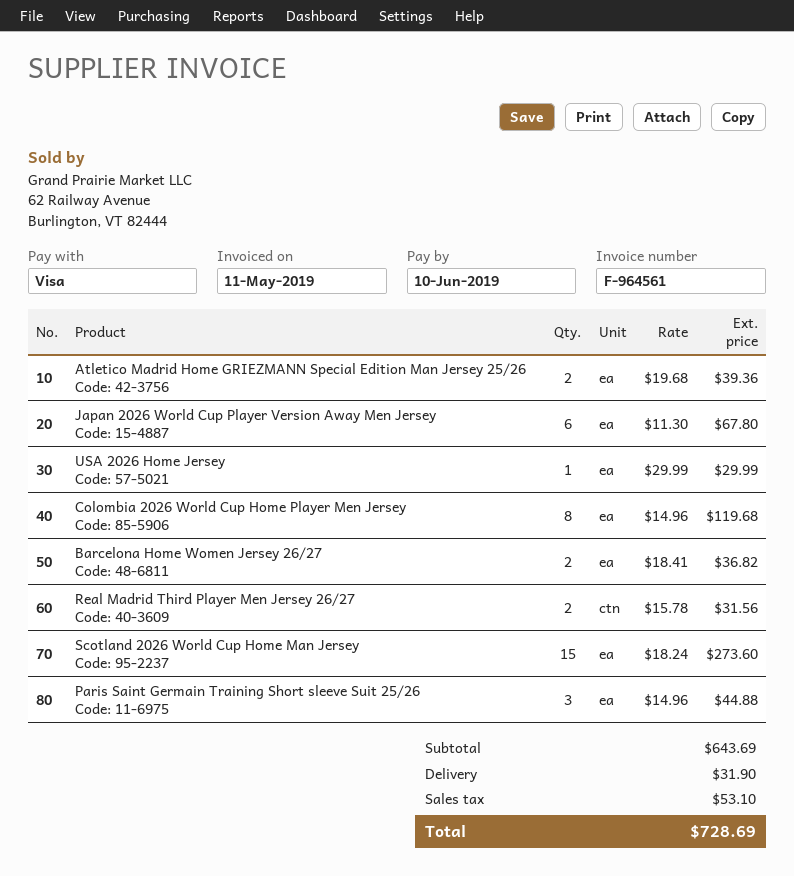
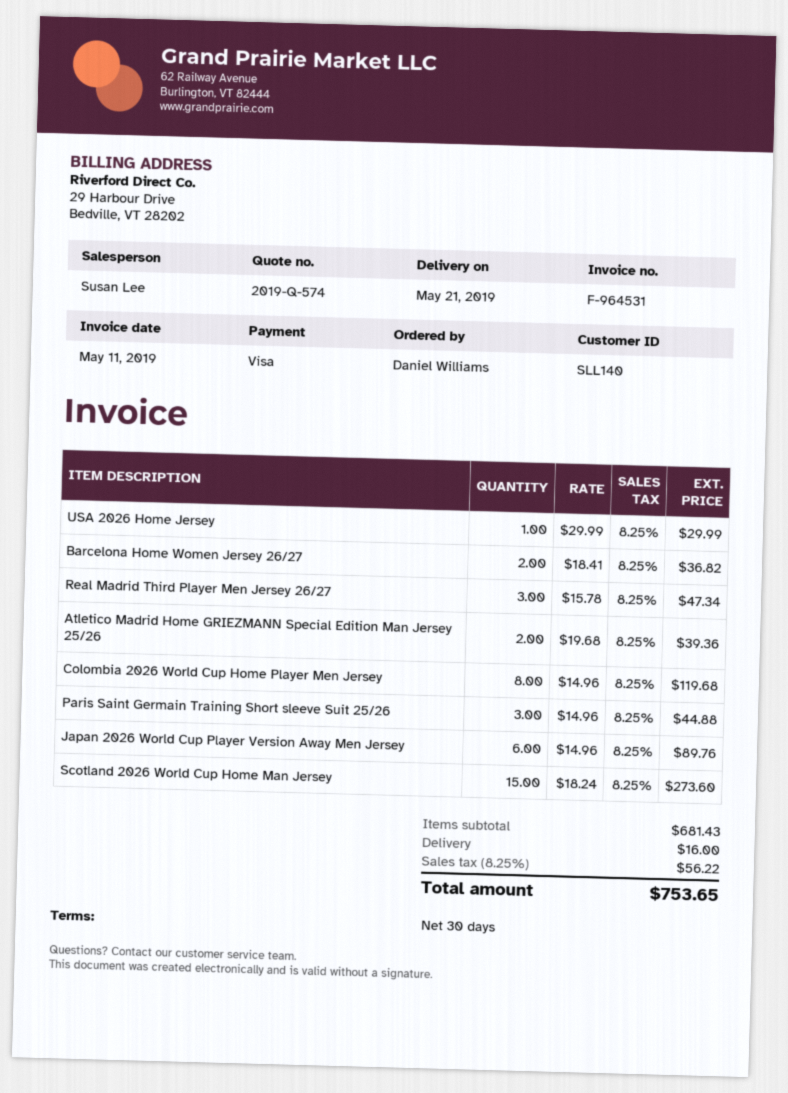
invoice number: F-964561 -> F-964531
Japan 2026 World Cup Player Version Away Men Jersey: 6 x 11.30 = 67.80 -> 6 x 14.96 = 89.76
Real Madrid Third Player Men Jersey 26/27: 2 x 15.78 = 31.56 -> 3 x 15.78 = 47.34
subtotal: 643.69 -> 681.43
shipping: 31.90 -> 16.00
tax: 53.10 -> 56.22
total: 728.69 -> 753.65

